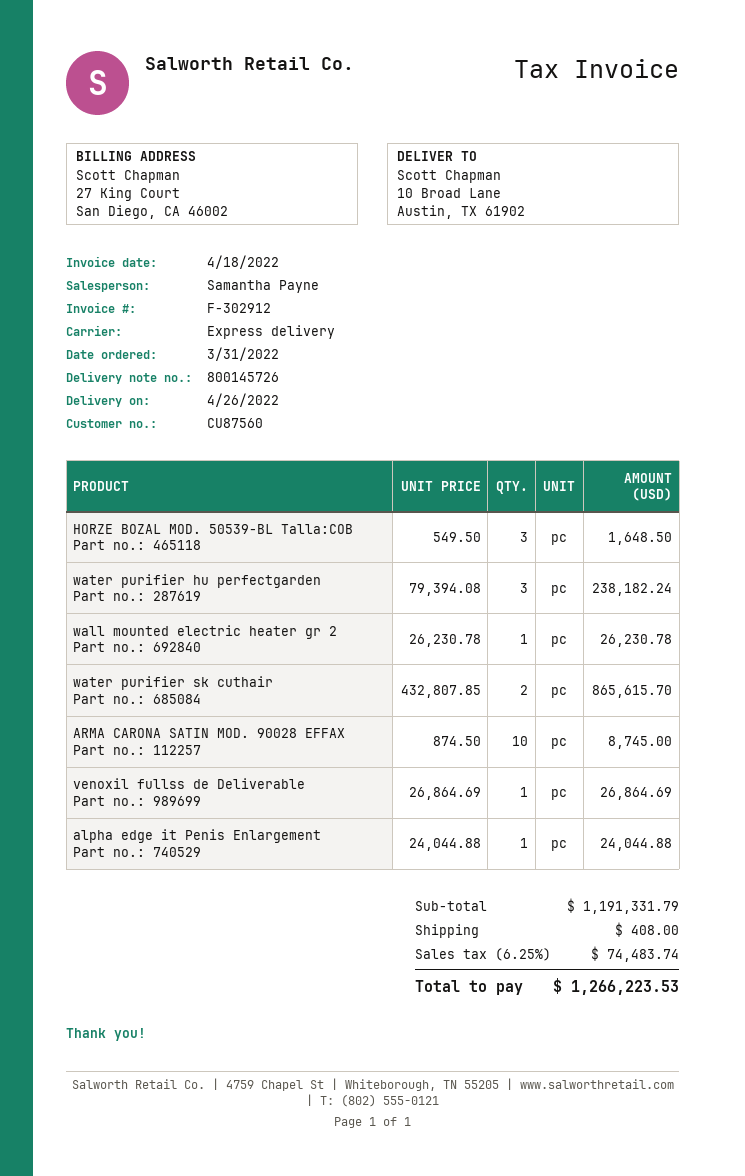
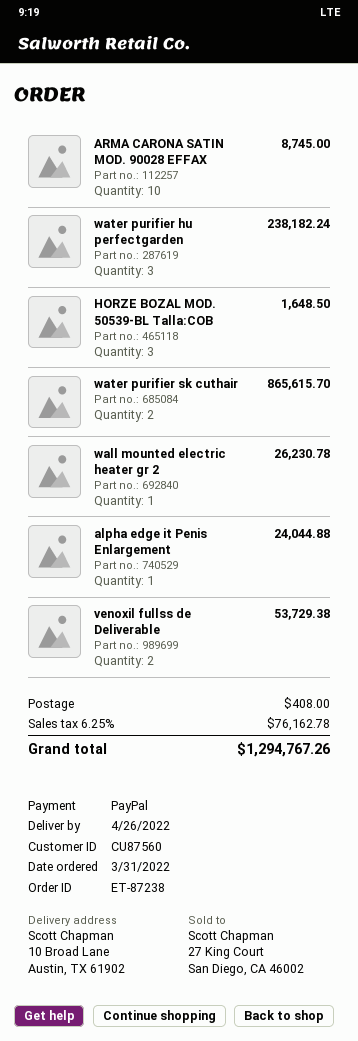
venoxil fullss de Deliverable: 1 for 26864.69 -> 2 for 53729.38
tax: 6.25% = 74483.74 -> 6.25% = 76162.78
total: 1266223.53 -> 1294767.26

